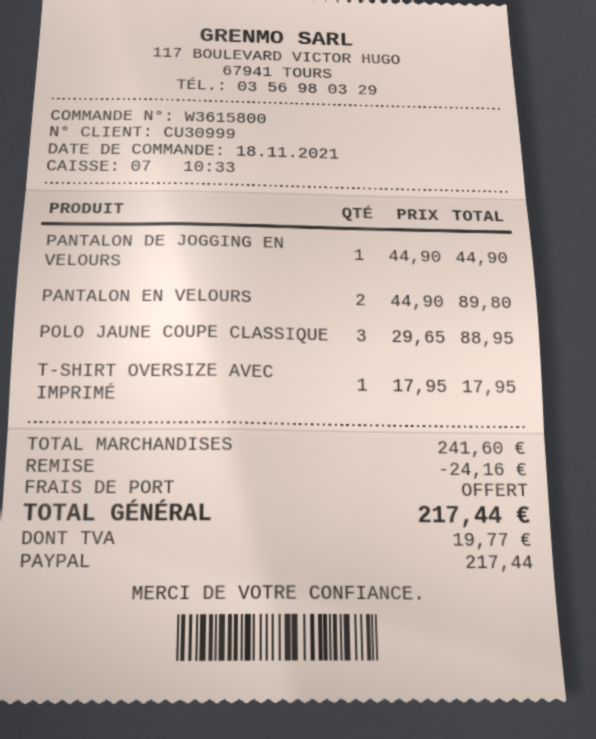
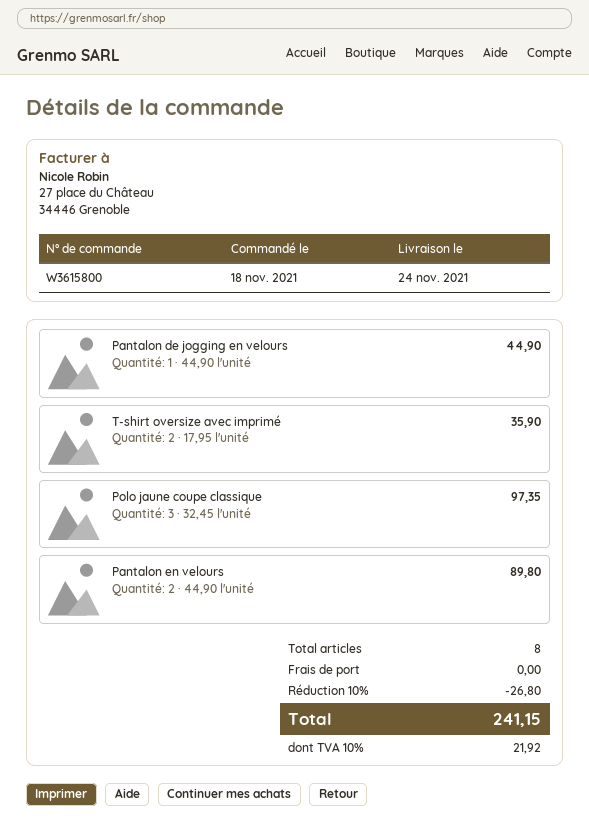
POLO JAUNE COUPE CLASSIQUE: 3 x 29.65 = 88.95 -> 3 x 32.45 = 97.35
T-SHIRT OVERSIZE AVEC IMPRIMÉ: 1 x 17.95 = 17.95 -> 2 x 17.95 = 35.90
discount: 24.16 -> 26.80
tax: 19.77 -> 21.92
total: 217.44 -> 241.15

